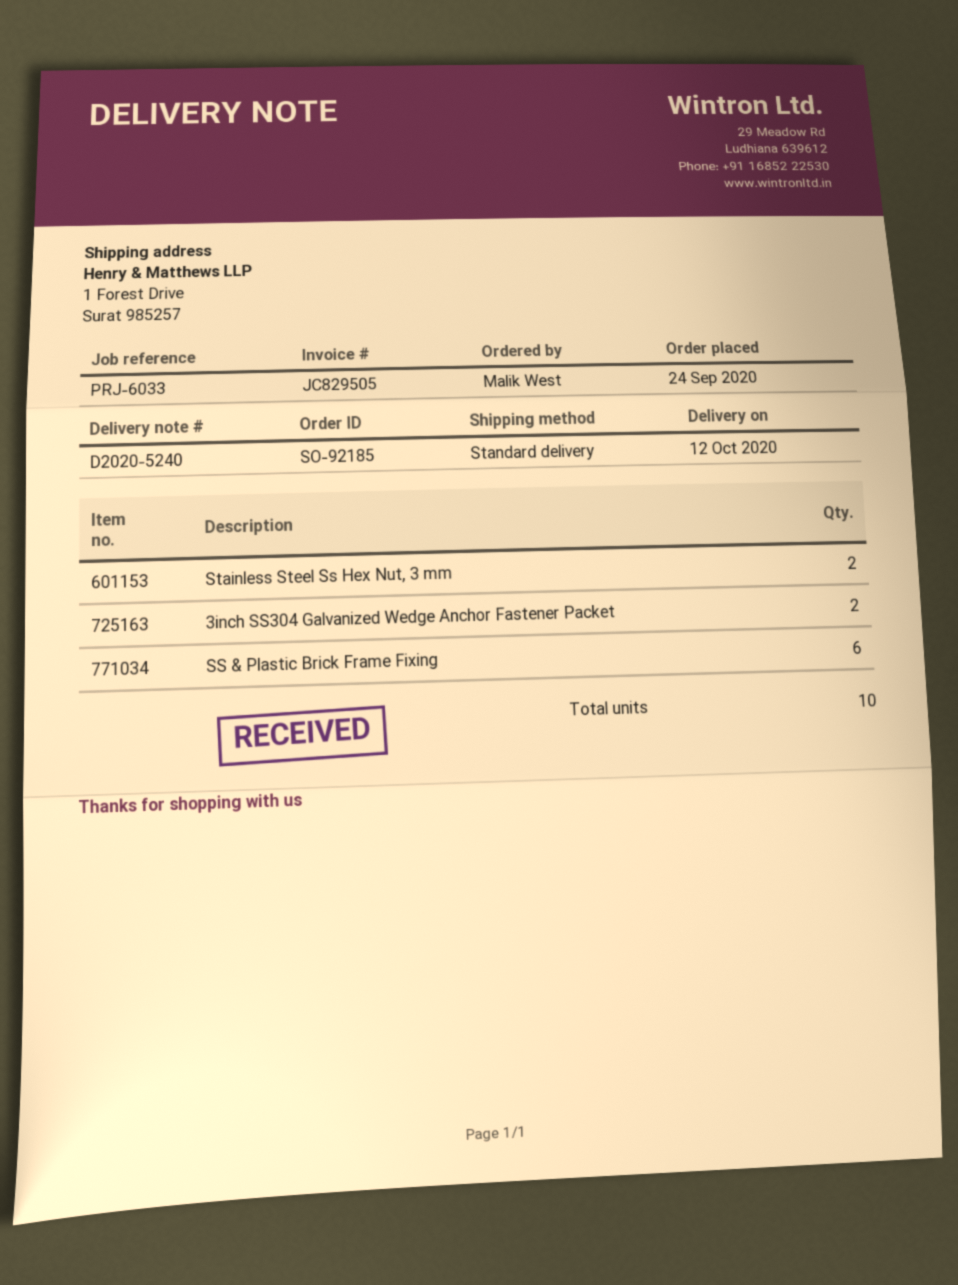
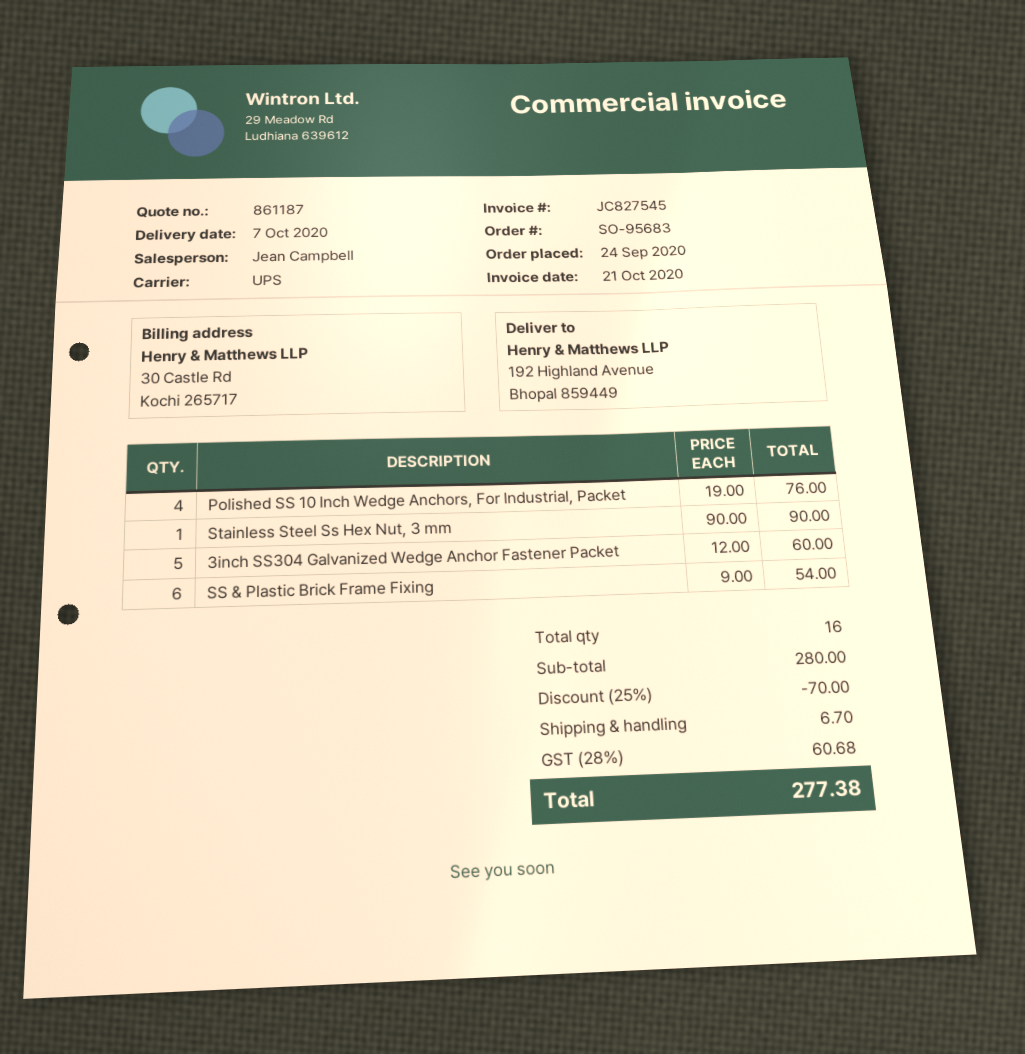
order number: SO-92185 -> SO-95683
delivery date: 2020-10-12 -> 2020-10-07
invoice number: JC829505 -> JC827545
shipping method: standard -> UPS
ship to: 1 Forest Drive, Surat 985257 -> 192 Highland Avenue, Bhopal 859449
Stainless Steel Ss Hex Nut, 3 mm: 2 -> 1
3inch SS304 Galvanized Wedge Anchor Fastener Packet: 2 -> 5
Polished SS 10 Inch Wedge Anchors, For Industrial, Packet: none -> 4
total quantity: 10 -> 16

